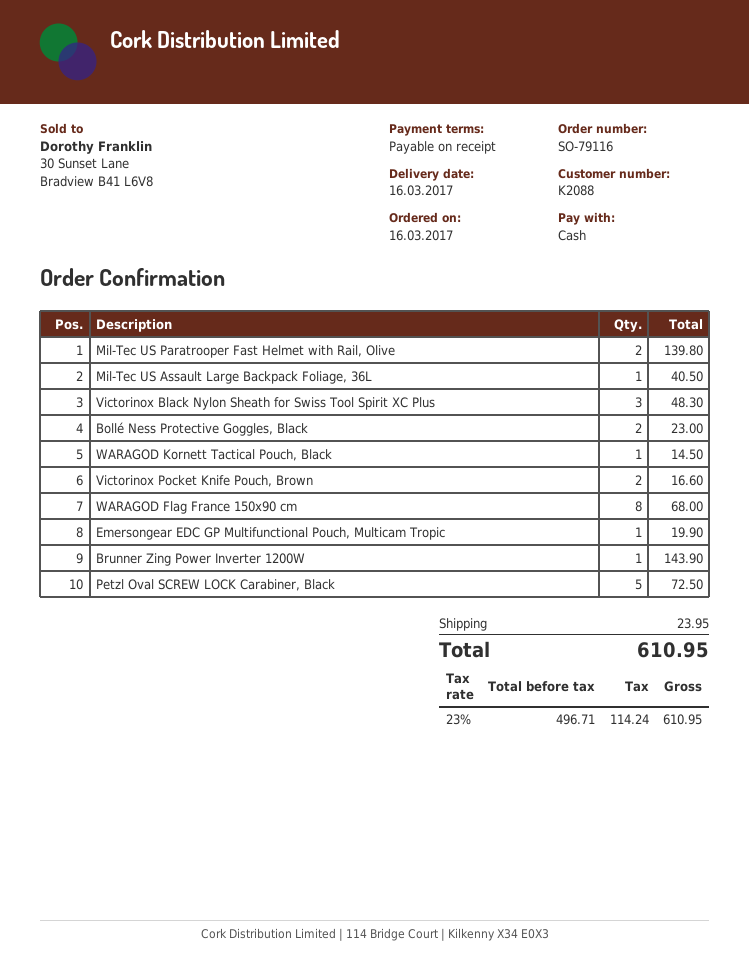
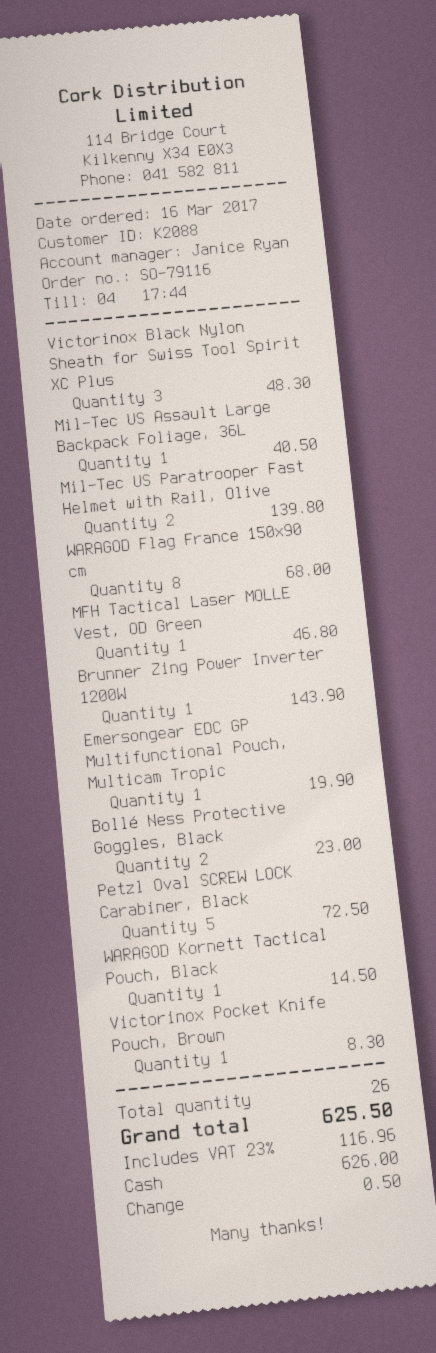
Victorinox Pocket Knife Pouch, Brown: 2 for 16.60 -> 1 for 8.30
MFH Tactical Laser MOLLE Vest, OD Green: none -> 1 for 46.80
shipping: 23.95 -> none
tax: 23% = 114.24 -> 23% = 116.96
total: 610.95 -> 625.50

